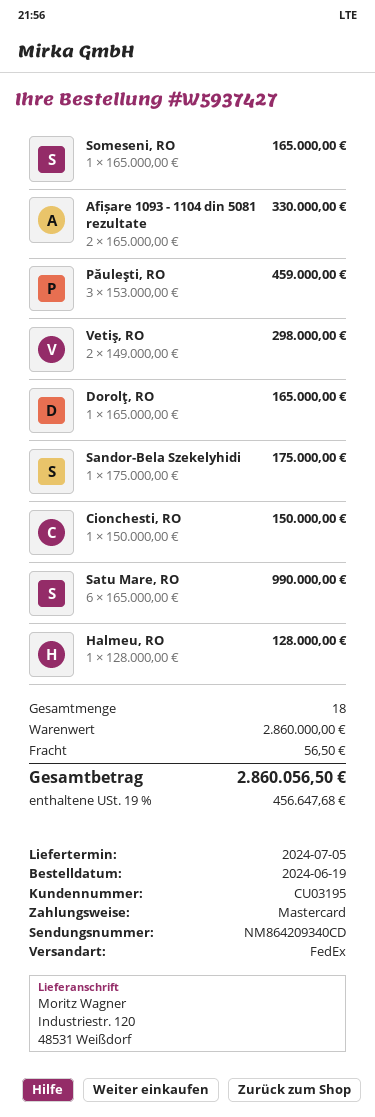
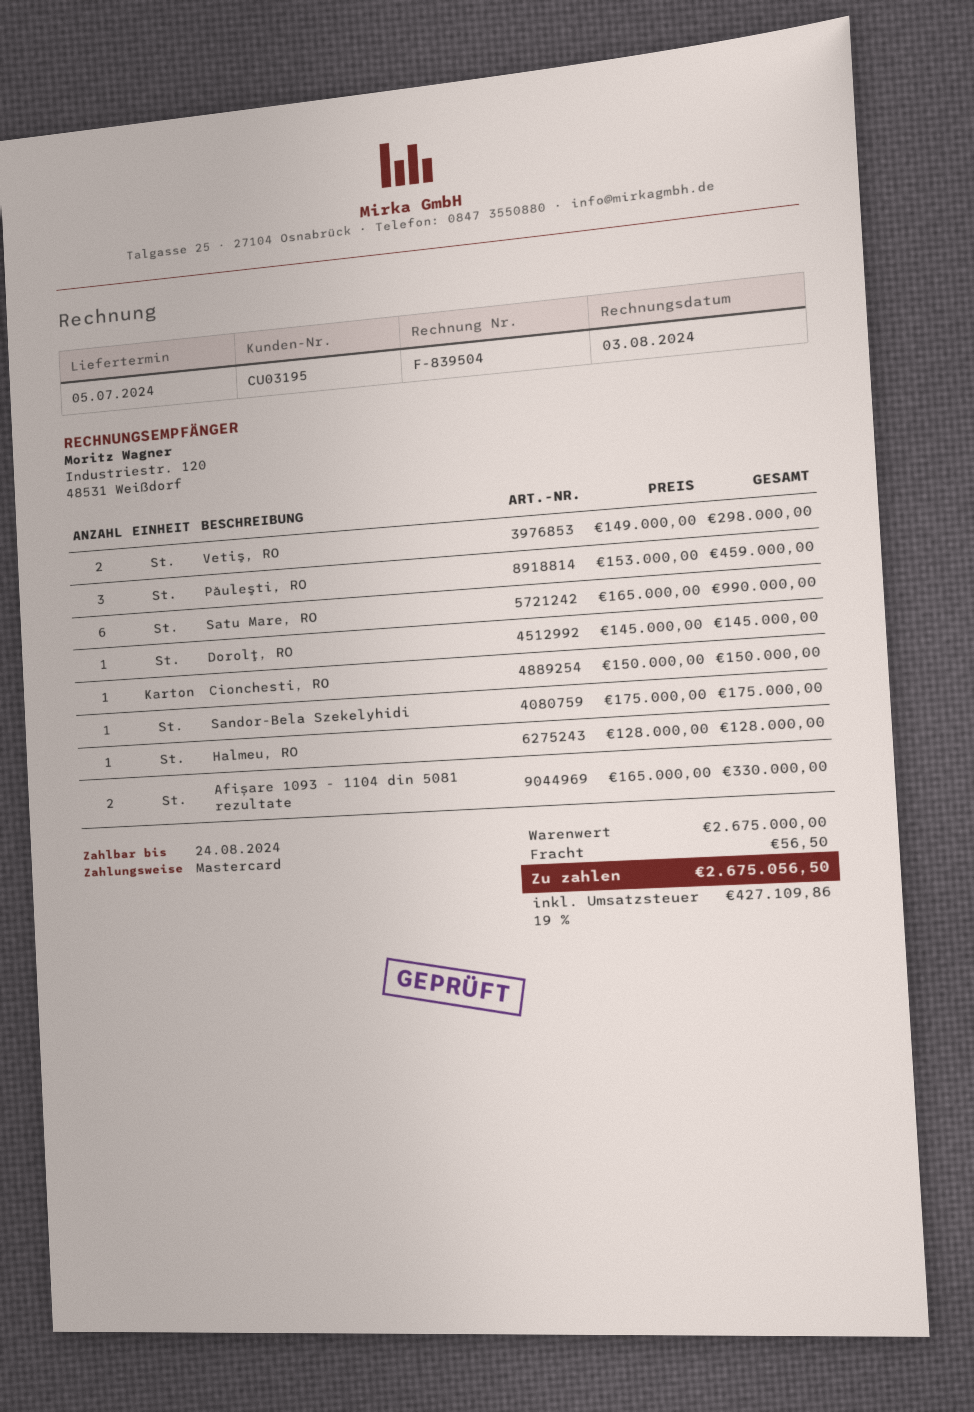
Someseni, RO: 1 x 165000.00 = 165000.00 -> none
Dorolţ, RO: 1 x 165000.00 = 165000.00 -> 1 x 145000.00 = 145000.00
subtotal: 2860000.00 -> 2675000.00
tax: 19% = 456647.68 -> 19% = 427109.86
total: 2860056.50 -> 2675056.50

